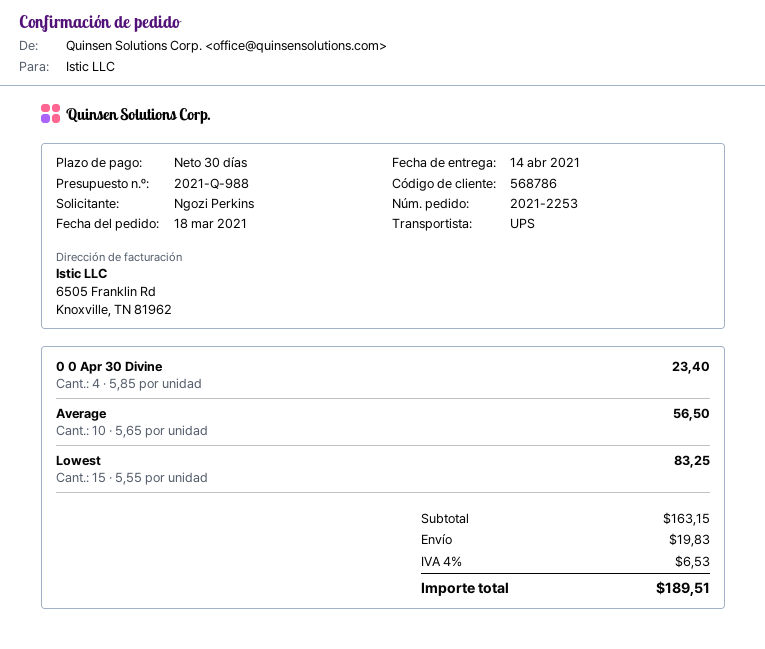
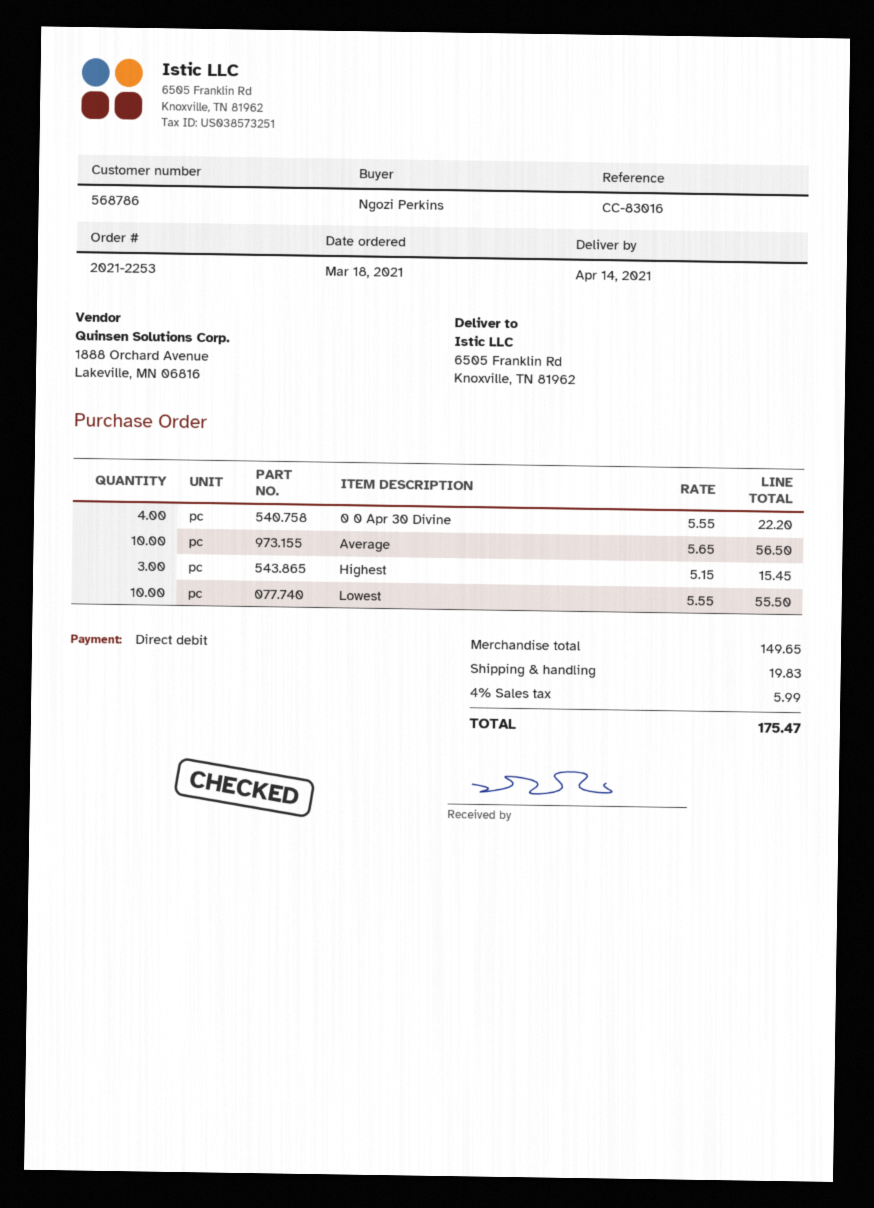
0 0 Apr 30 Divine: 4 x 5.85 = 23.40 -> 4 x 5.55 = 22.20
Lowest: 15 x 5.55 = 83.25 -> 10 x 5.55 = 55.50
Highest: none -> 3 x 5.15 = 15.45
subtotal: 163.15 -> 149.65
tax: 4% = 6.53 -> 4% = 5.99
total: 189.51 -> 175.47

